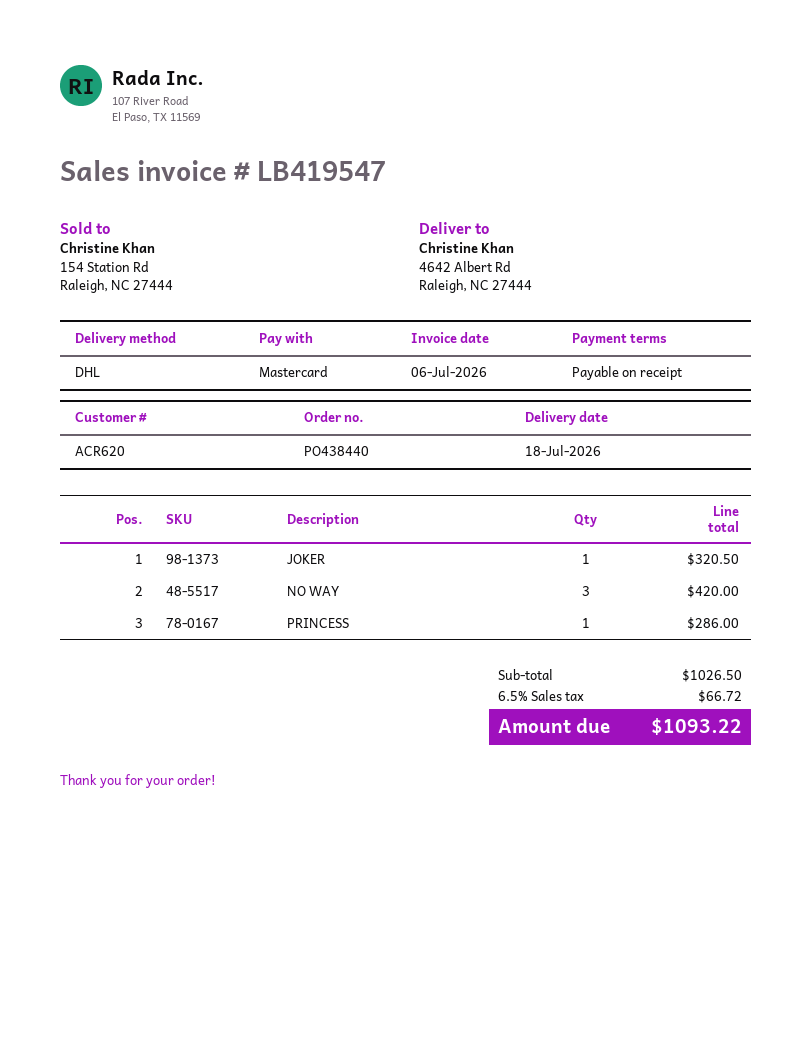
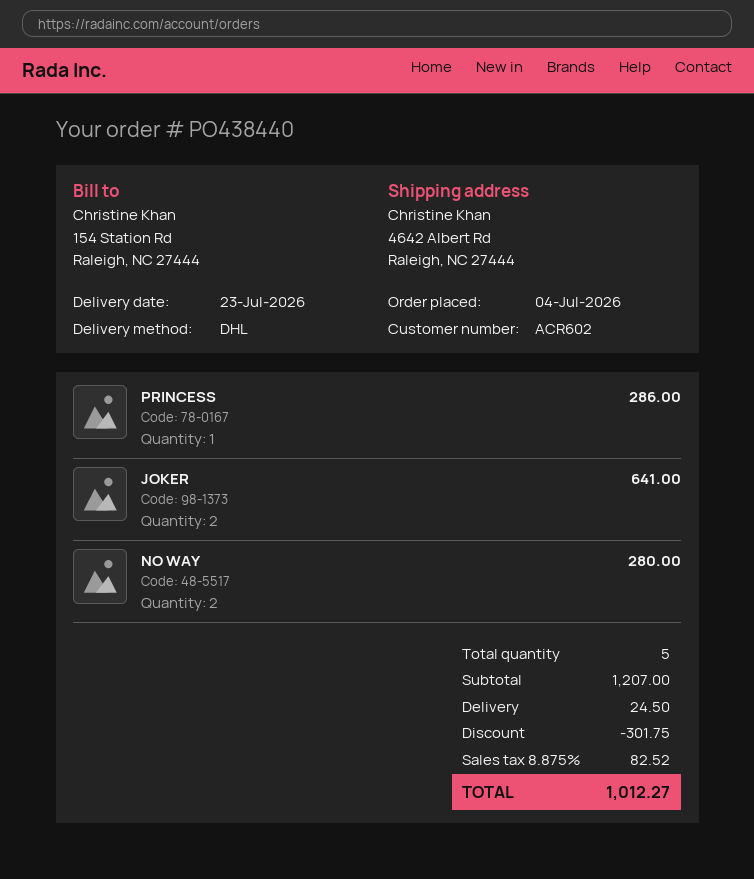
delivery date: 2026-07-18 -> 2026-07-23
customer number: ACR620 -> ACR602
JOKER: 1 for 320.50 -> 2 for 641.00
NO WAY: 3 for 420.00 -> 2 for 280.00
subtotal: 1026.50 -> 1207.00
discount: none -> 301.75
shipping: none -> 24.50
tax: 6.5% = 66.72 -> 8.875% = 82.52
total: 1093.22 -> 1012.27

